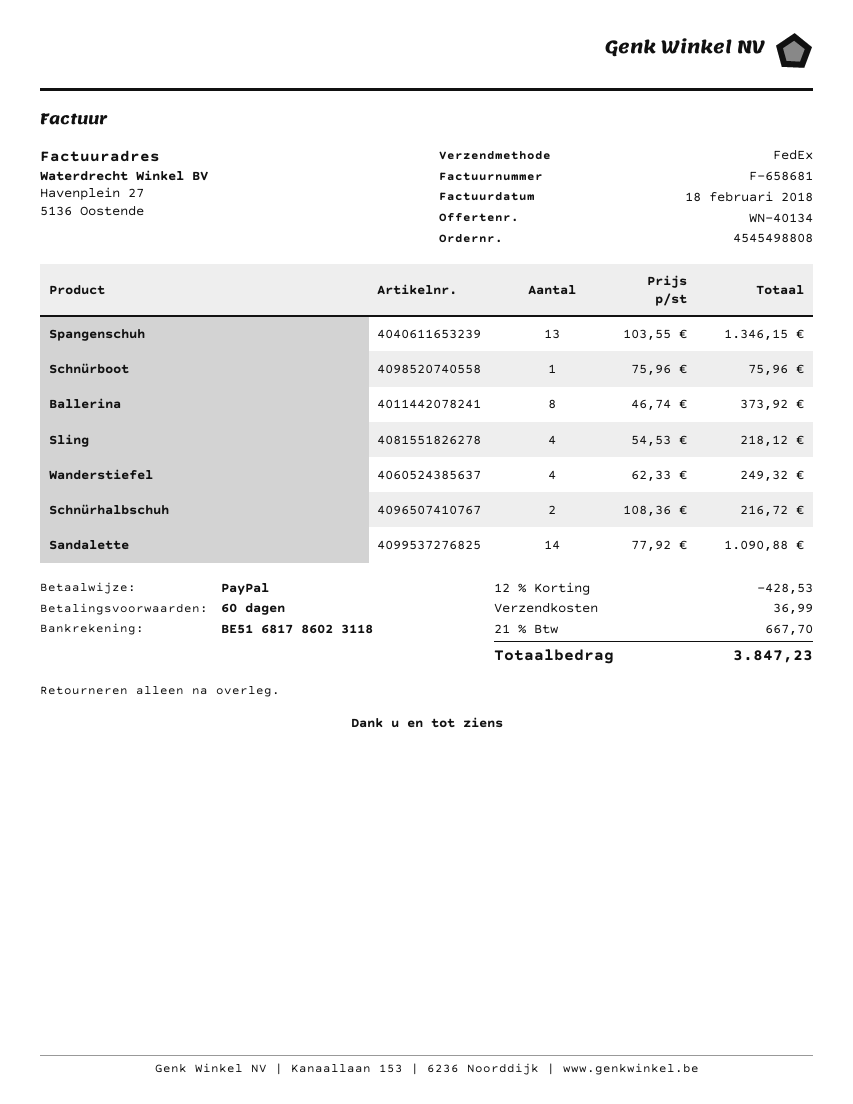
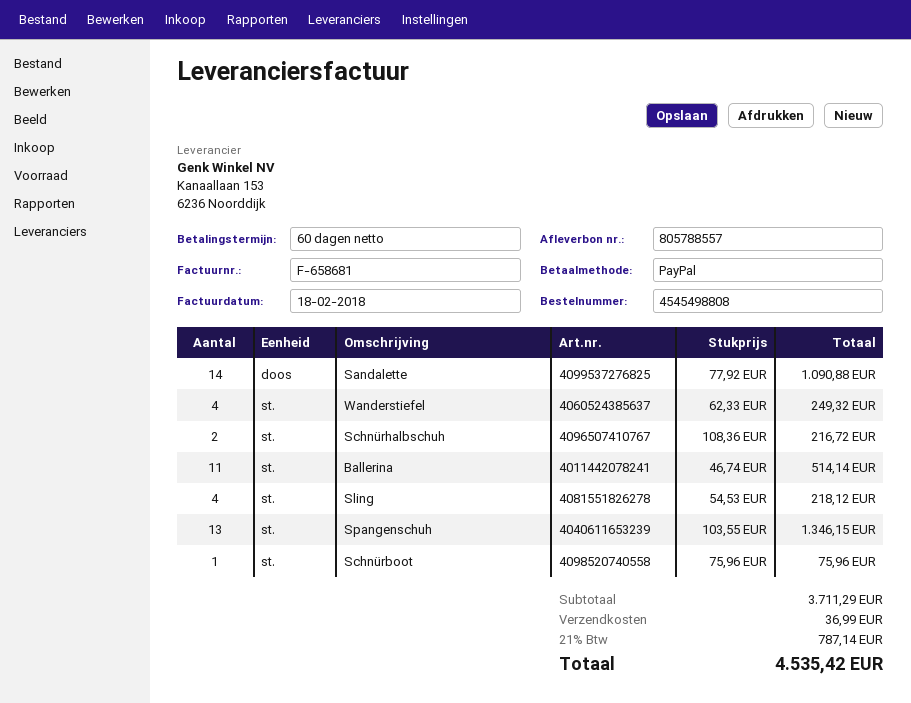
Ballerina: 8 x 46.74 = 373.92 -> 11 x 46.74 = 514.14
discount: 12% = 428.53 -> none
tax: 21% = 667.70 -> 21% = 787.14
total: 3847.23 -> 4535.42

